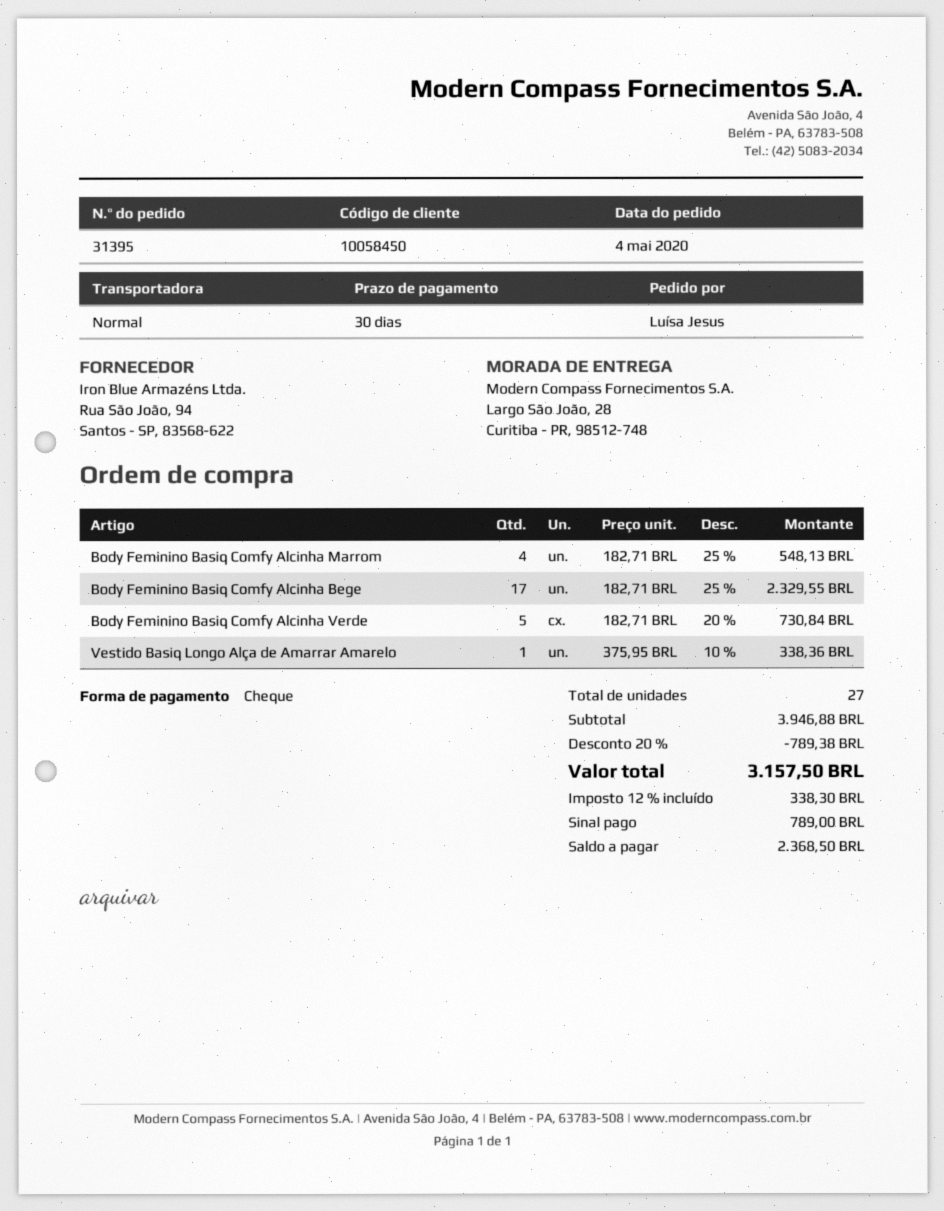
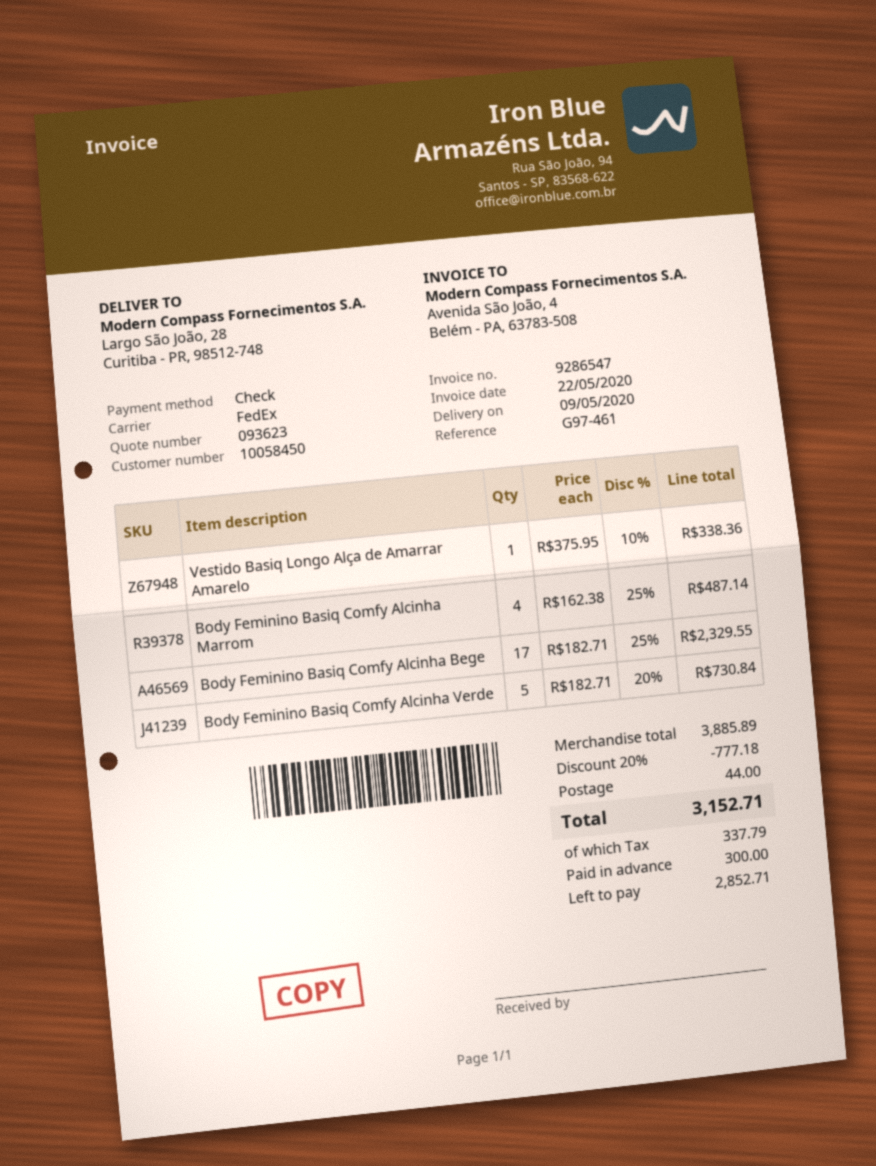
shipping method: standard -> FedEx
Body Feminino Basiq Comfy Alcinha Marrom: 4 x 182.71 - 25% = 548.13 -> 4 x 162.38 - 25% = 487.14
subtotal: 3946.88 -> 3885.89
discount: 20% = 789.38 -> 20% = 777.18
shipping: none -> 44.00
tax: 338.30 -> 337.79
total: 3157.50 -> 3152.71
deposit: 789.00 -> 300.00
balance: 2368.50 -> 2852.71

